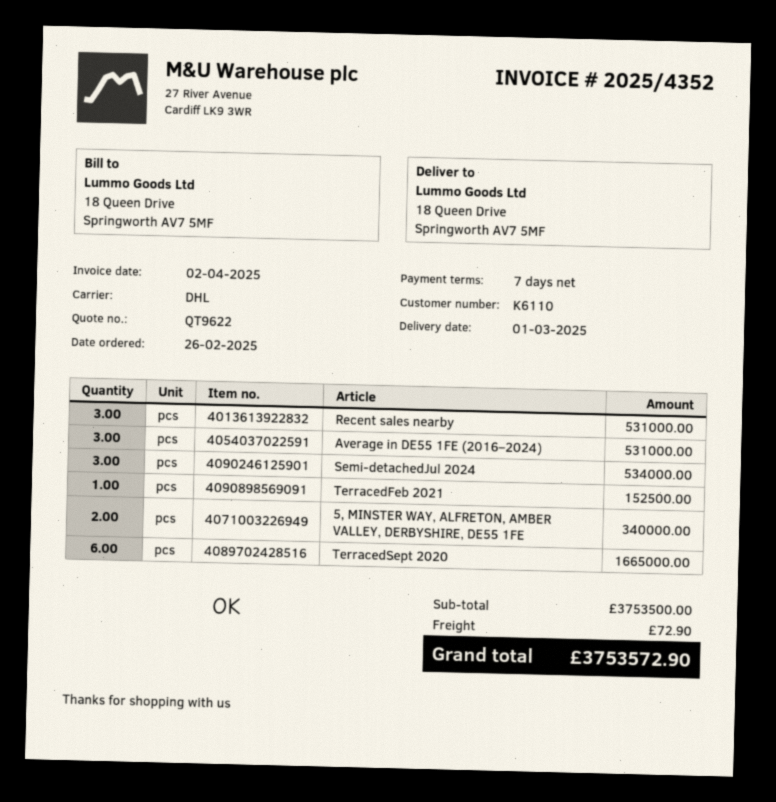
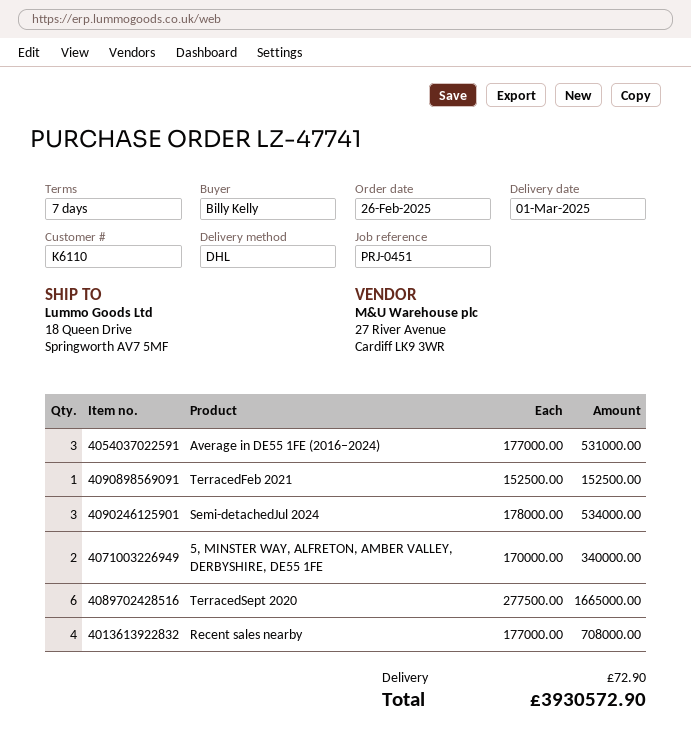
Recent sales nearby: 3 for 531000.00 -> 4 for 708000.00
total: 3753572.90 -> 3930572.90

